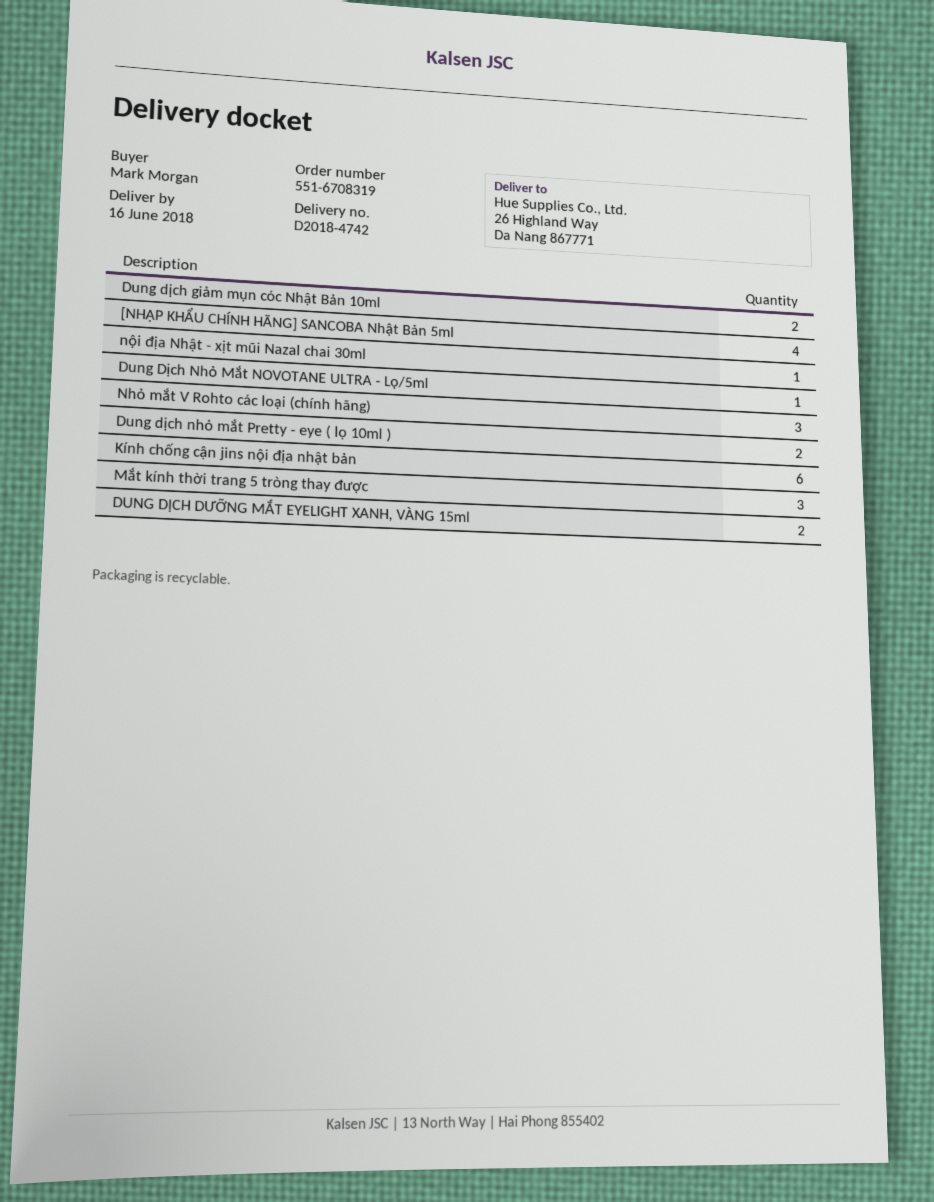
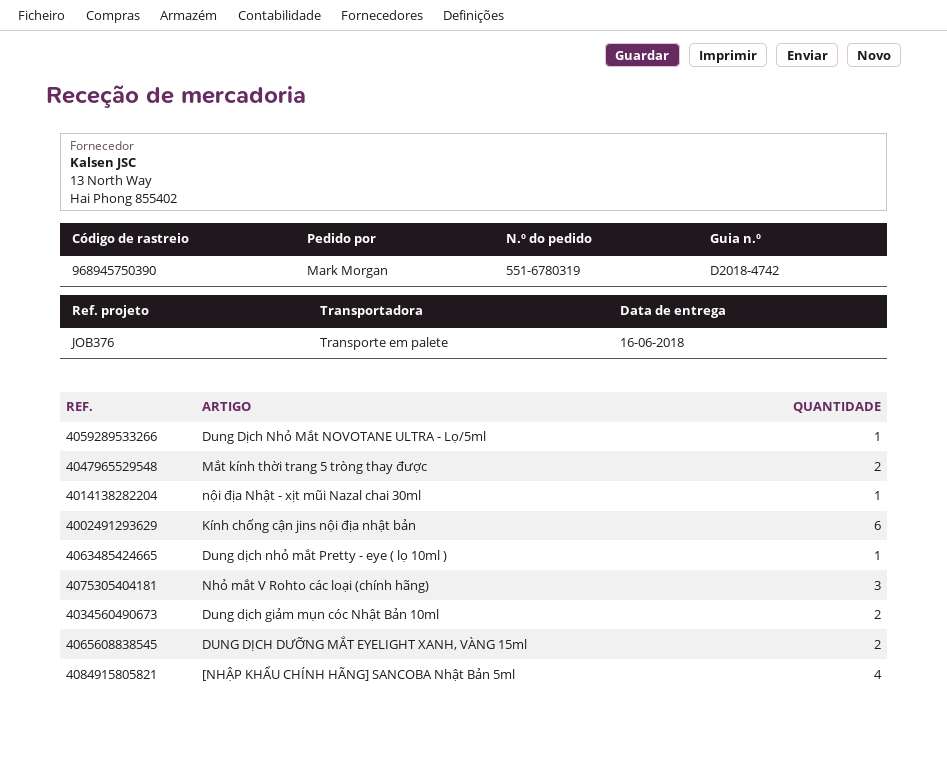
order number: 551-6708319 -> 551-6780319
Dung dịch nhỏ mắt Pretty - eye ( lọ 10ml ): 2 -> 1
Mắt kính thời trang 5 tròng thay được: 3 -> 2

